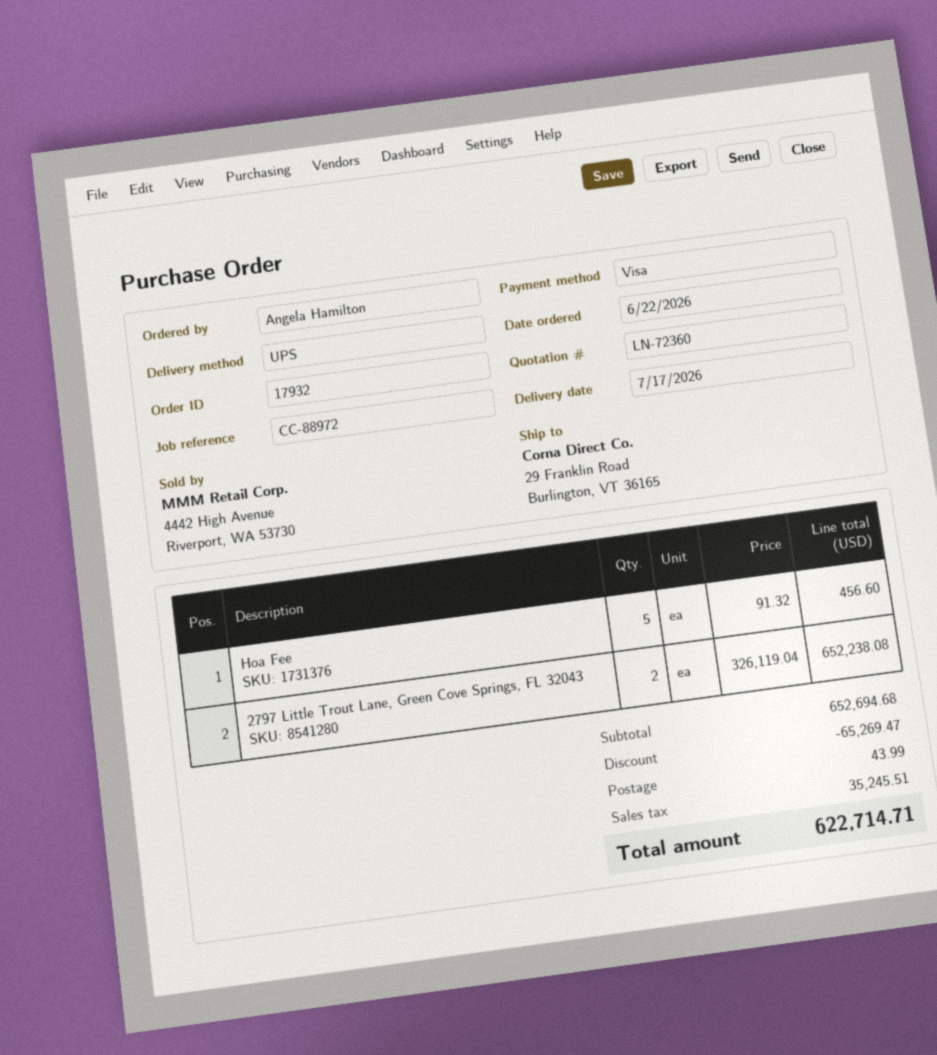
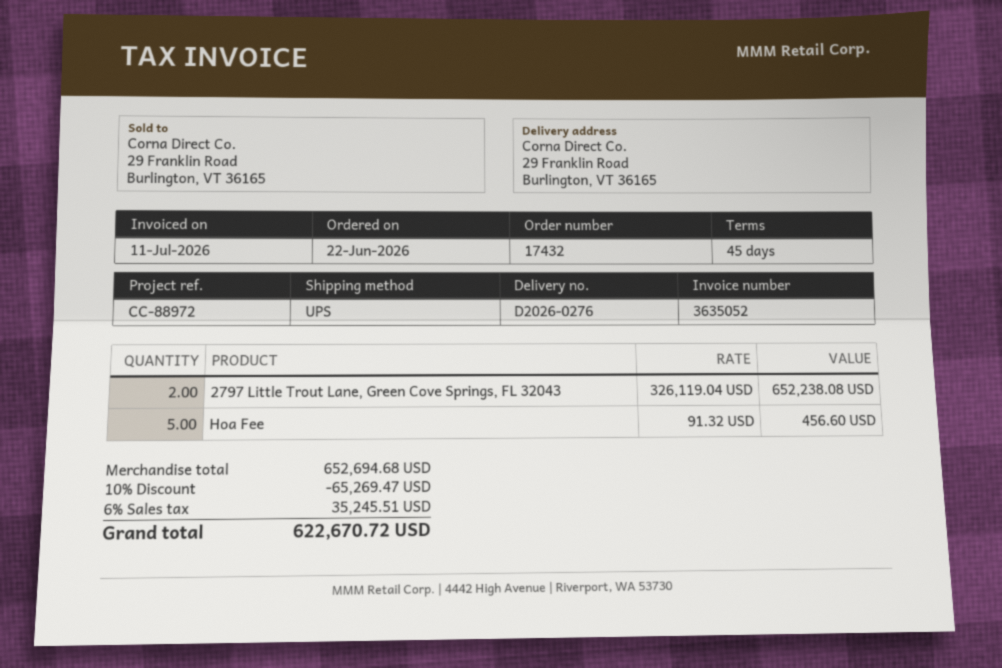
order number: 17932 -> 17432
shipping: 43.99 -> none
total: 622714.71 -> 622670.72

